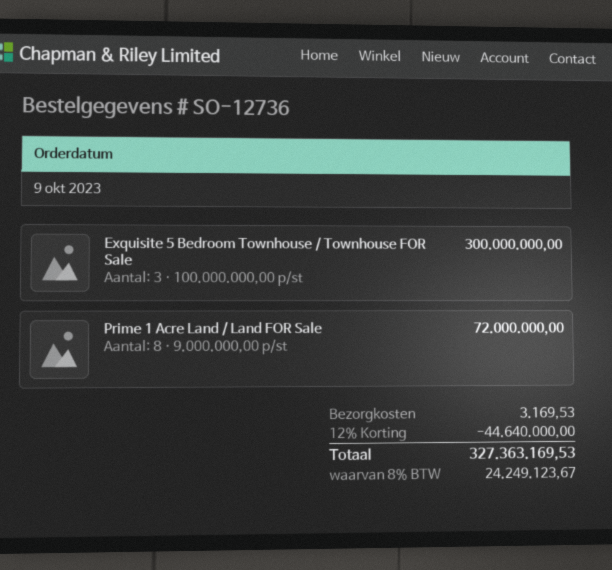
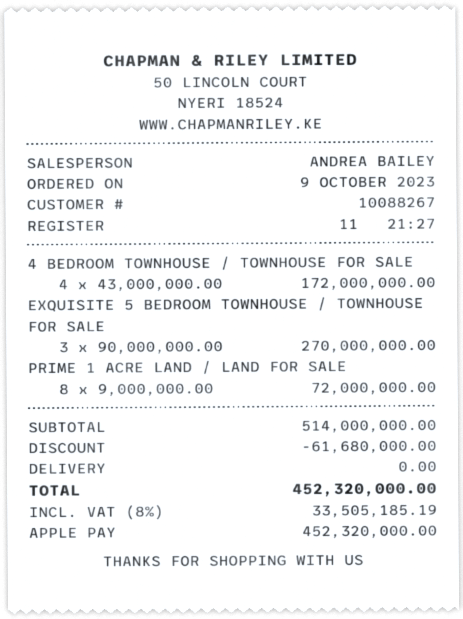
Exquisite 5 Bedroom Townhouse / Townhouse FOR Sale: 3 x 100000000.00 = 300000000.00 -> 3 x 90000000.00 = 270000000.00
4 BEDROOM TOWNHOUSE / TOWNHOUSE FOR SALE: none -> 4 x 43000000.00 = 172000000.00
discount: 44640000.00 -> 61680000.00
shipping: 3169.53 -> 0.00
tax: 8% = 24249123.67 -> 8% = 33505185.19
total: 327363169.53 -> 452320000.00

